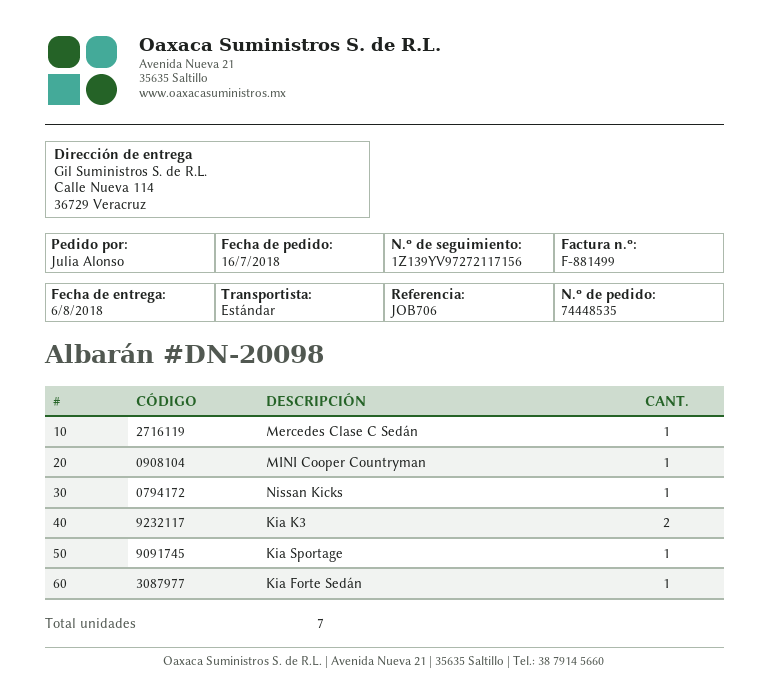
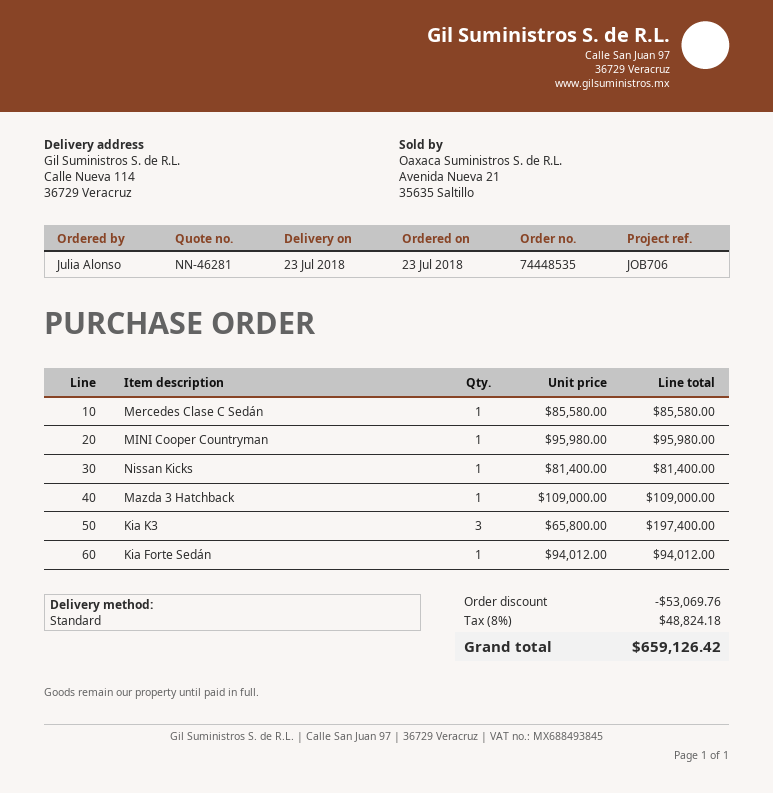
order date: 2018-07-16 -> 2018-07-23
delivery date: 2018-08-06 -> 2018-07-23
Kia K3: 2 -> 3
Kia Sportage: 1 -> none
Mazda 3 Hatchback: none -> 1

